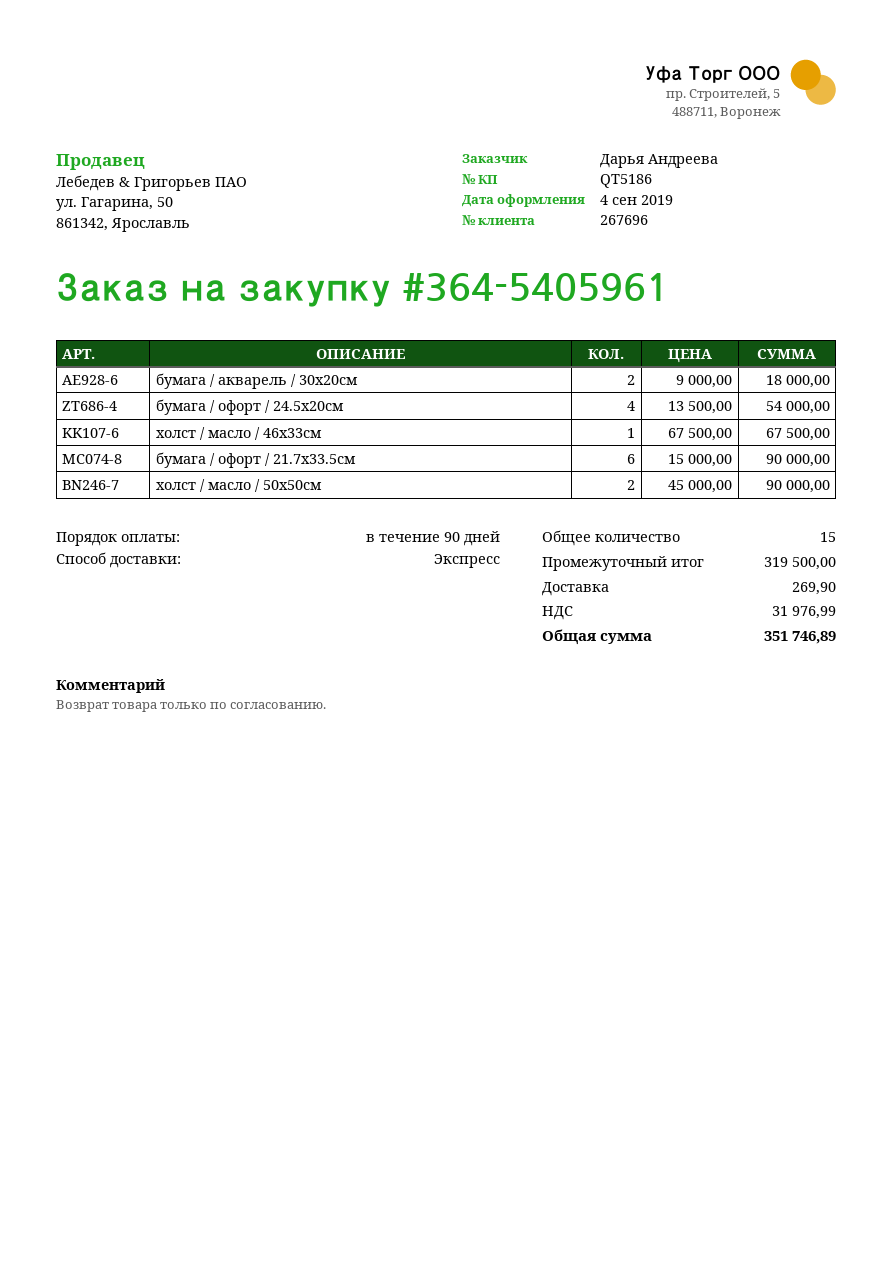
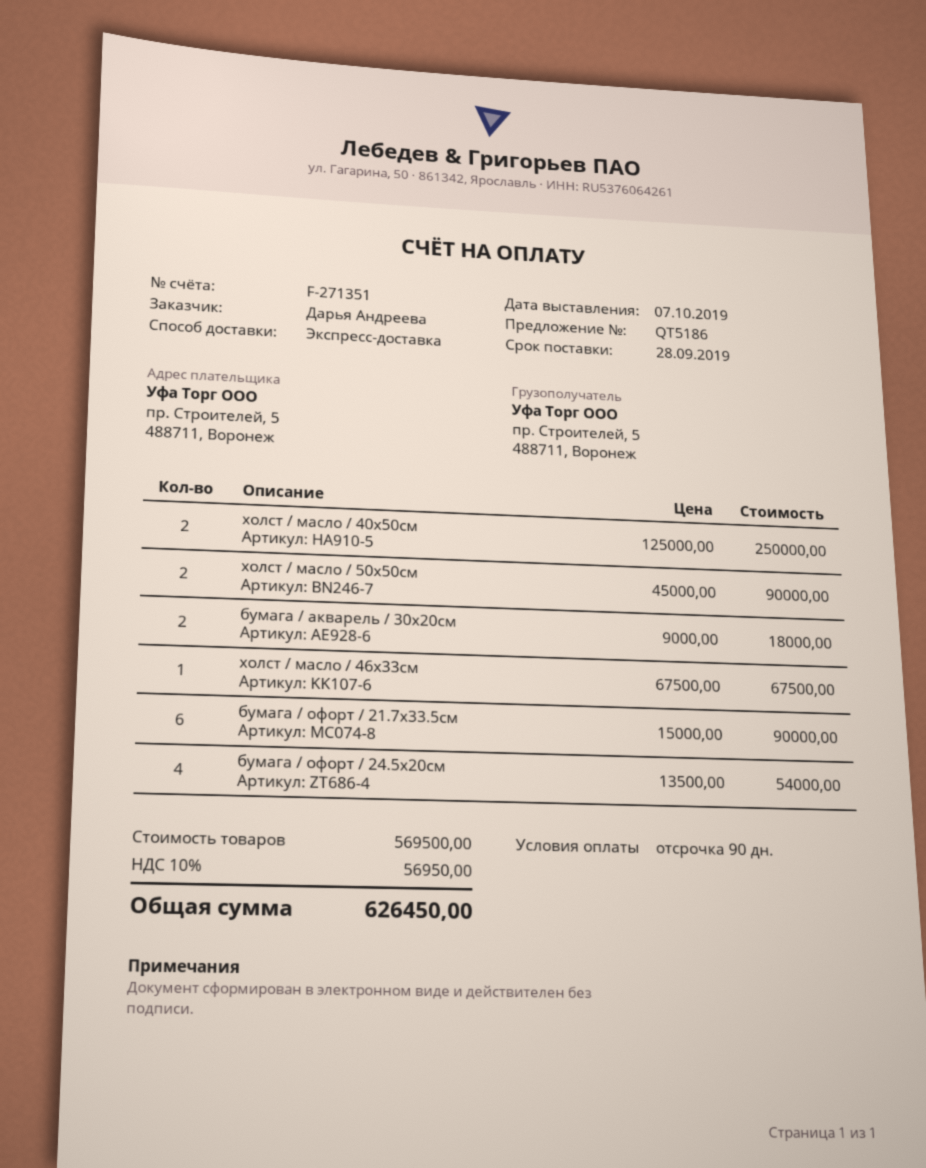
холст / масло / 40x50см: none -> 2 x 125000.00 = 250000.00
subtotal: 319500.00 -> 569500.00
shipping: 269.90 -> none
tax: 31976.99 -> 56950.00
total: 351746.89 -> 626450.00

